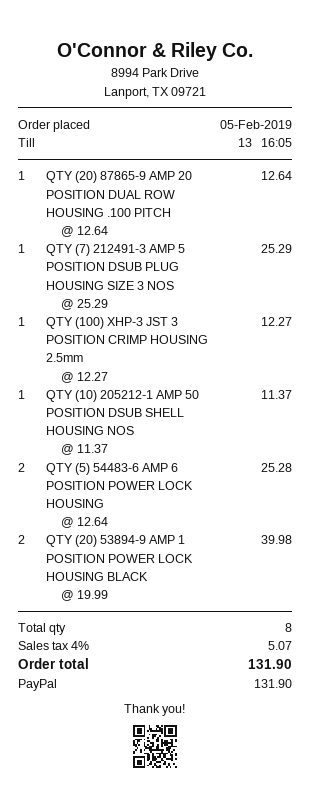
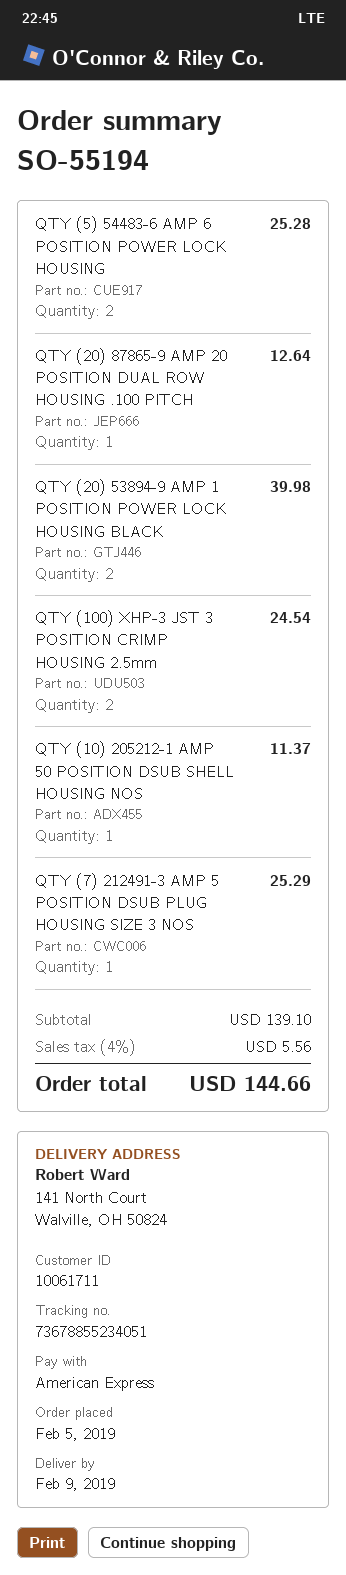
payment method: PayPal -> American Express
QTY (100) XHP-3 JST 3 POSITION CRIMP HOUSING 2.5mm: 1 for 12.27 -> 2 for 24.54
tax: 4% = 5.07 -> 4% = 5.56
total: 131.90 -> 144.66

